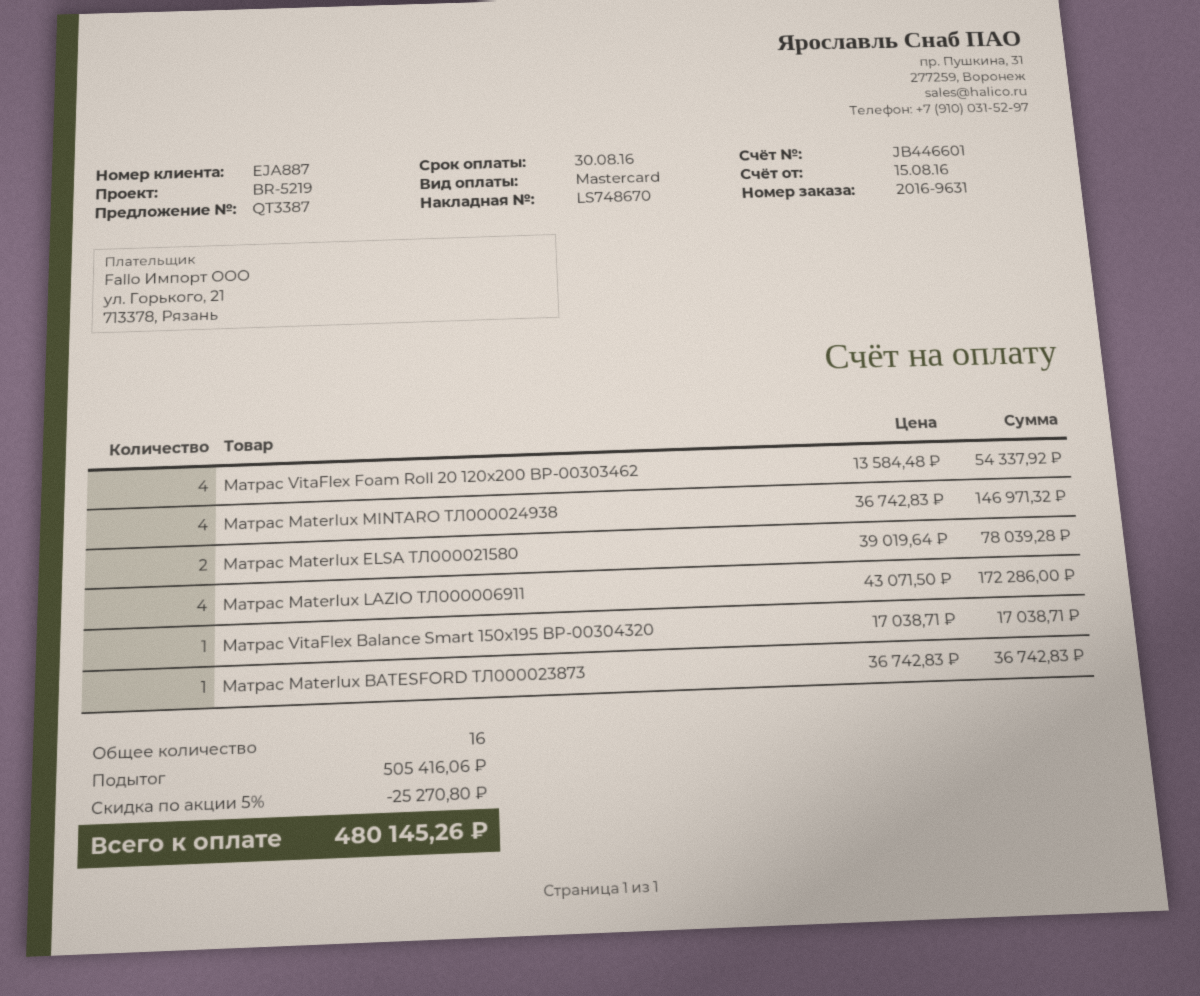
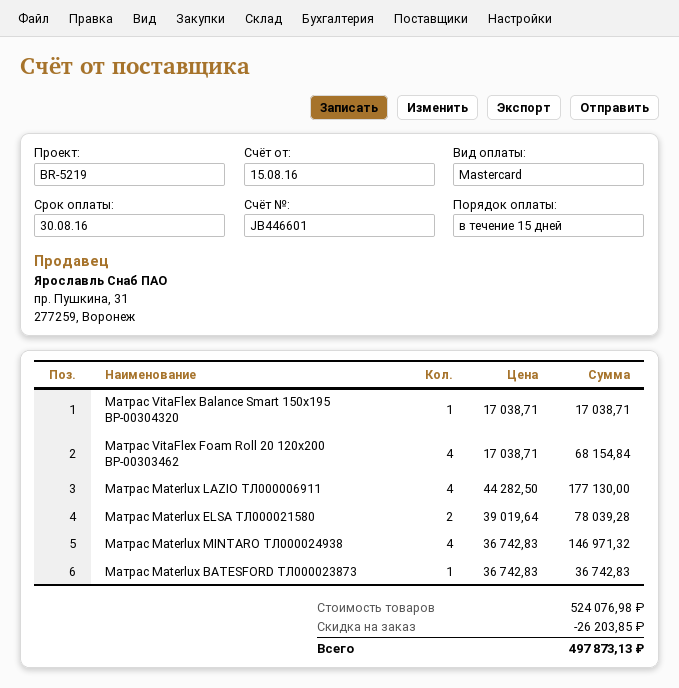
Матрас VitaFlex Foam Roll 20 120x200 BP-00303462: 4 x 13584.48 = 54337.92 -> 4 x 17038.71 = 68154.84
Матрас Materlux LAZIO ТЛ000006911: 4 x 43071.50 = 172286.00 -> 4 x 44282.50 = 177130.00
subtotal: 505416.06 -> 524076.98
discount: 25270.80 -> 26203.85
total: 480145.26 -> 497873.13

